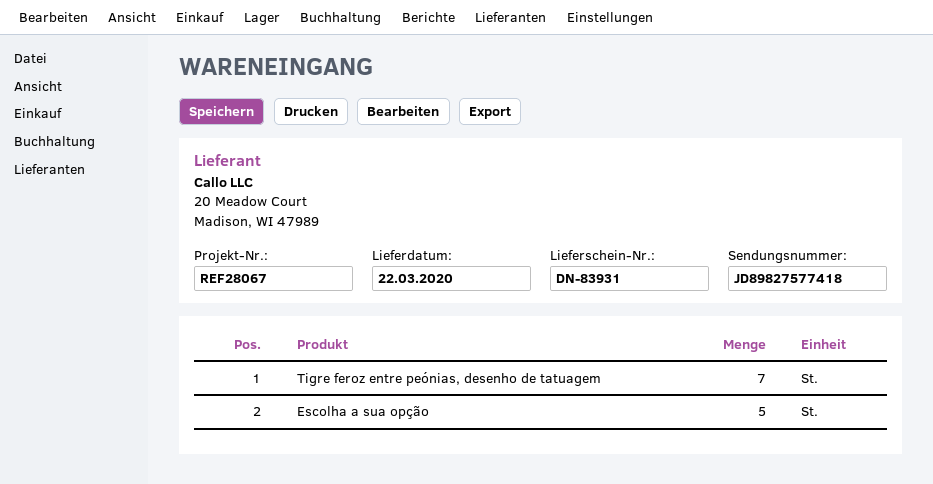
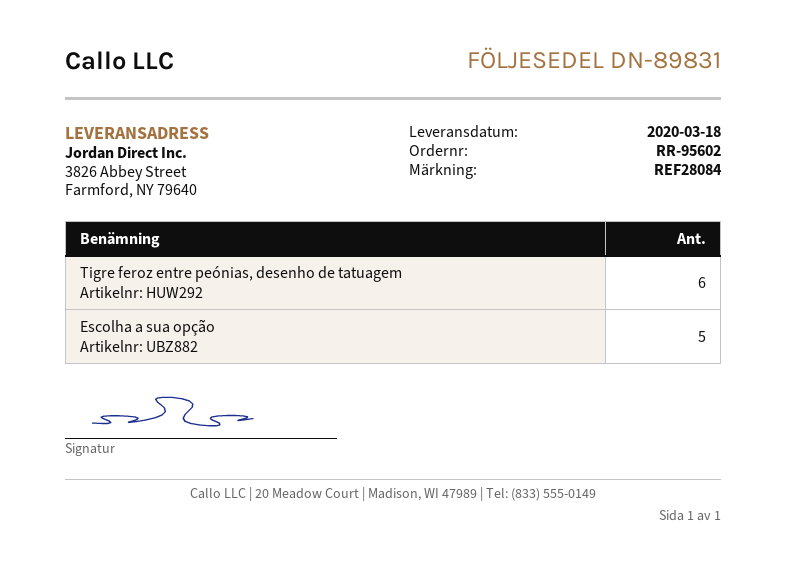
delivery note number: DN-83931 -> DN-89831
delivery date: 2020-03-22 -> 2020-03-18
reference: REF28067 -> REF28084
Tigre feroz entre peónias, desenho de tatuagem: 7 -> 6

